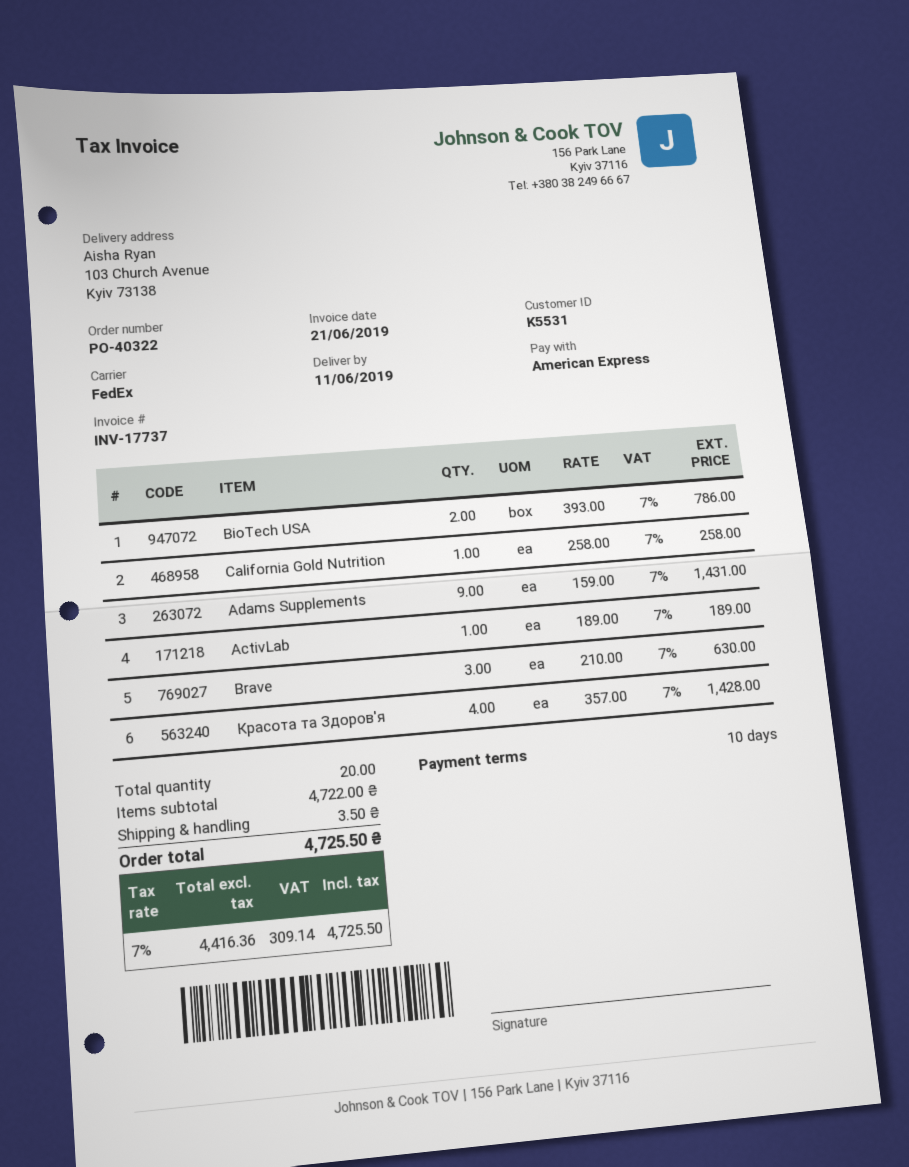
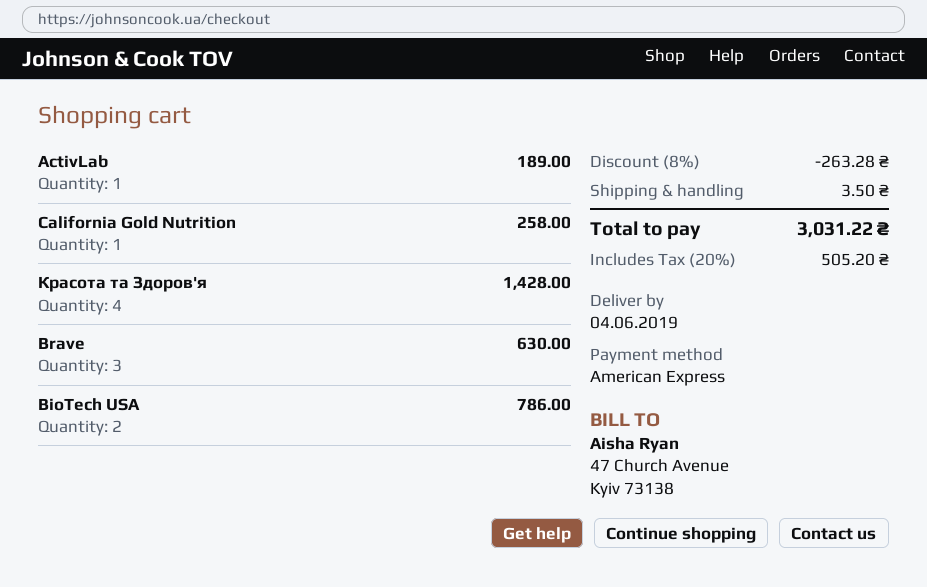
delivery date: 2019-06-11 -> 2019-06-04
Adams Supplements: 9 for 1431.00 -> none
discount: none -> 8% = 263.28
tax: 7% = 309.14 -> 20% = 505.20
total: 4725.50 -> 3031.22

